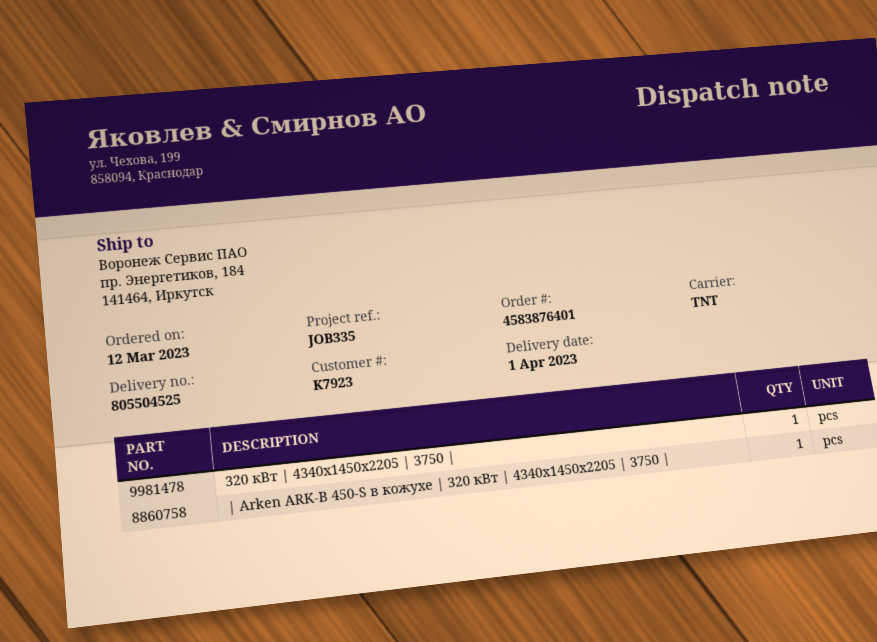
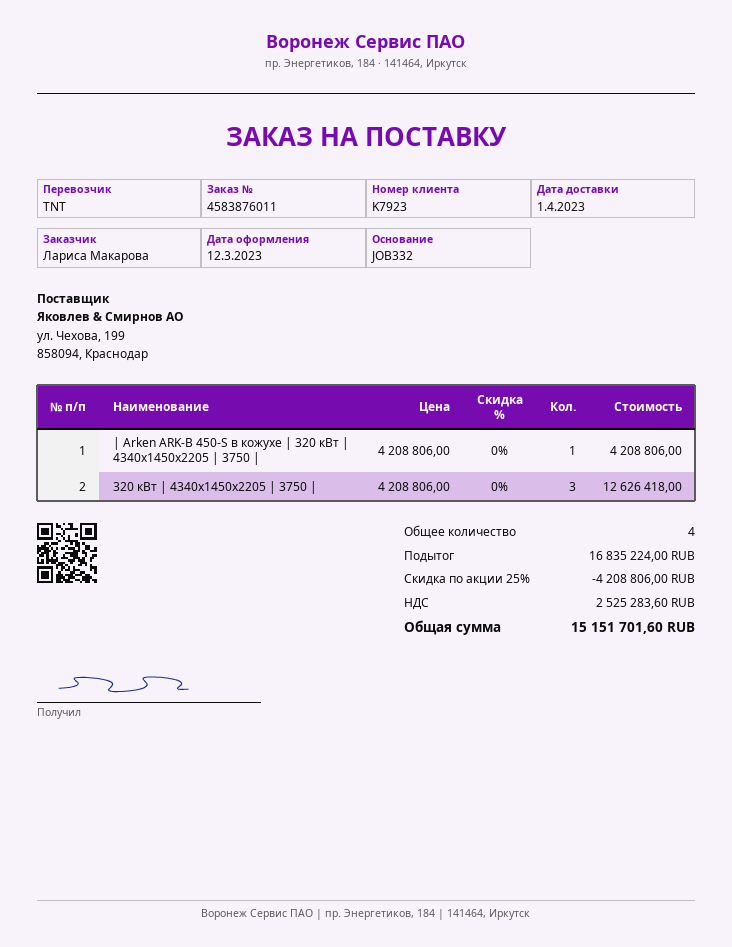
order number: 4583876401 -> 4583876011
reference: JOB335 -> JOB332
320 кВт | 4340x1450x2205 | 3750 |: 1 -> 3

